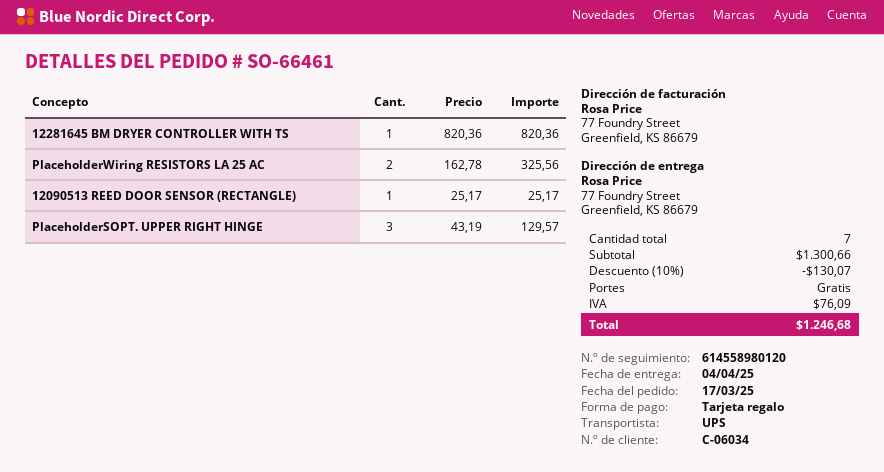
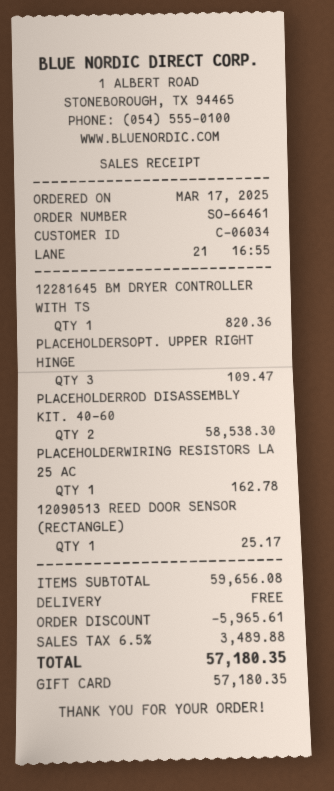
PlaceholderWiring RESISTORS LA 25 AC: 2 for 325.56 -> 1 for 162.78
PlaceholderSOPT. UPPER RIGHT HINGE: 3 for 129.57 -> 3 for 109.47
PLACEHOLDERROD DISASSEMBLY KIT. 40-60: none -> 2 for 58538.30
subtotal: 1300.66 -> 59656.08
discount: 130.07 -> 5965.61
tax: 76.09 -> 3489.88
total: 1246.68 -> 57180.35

